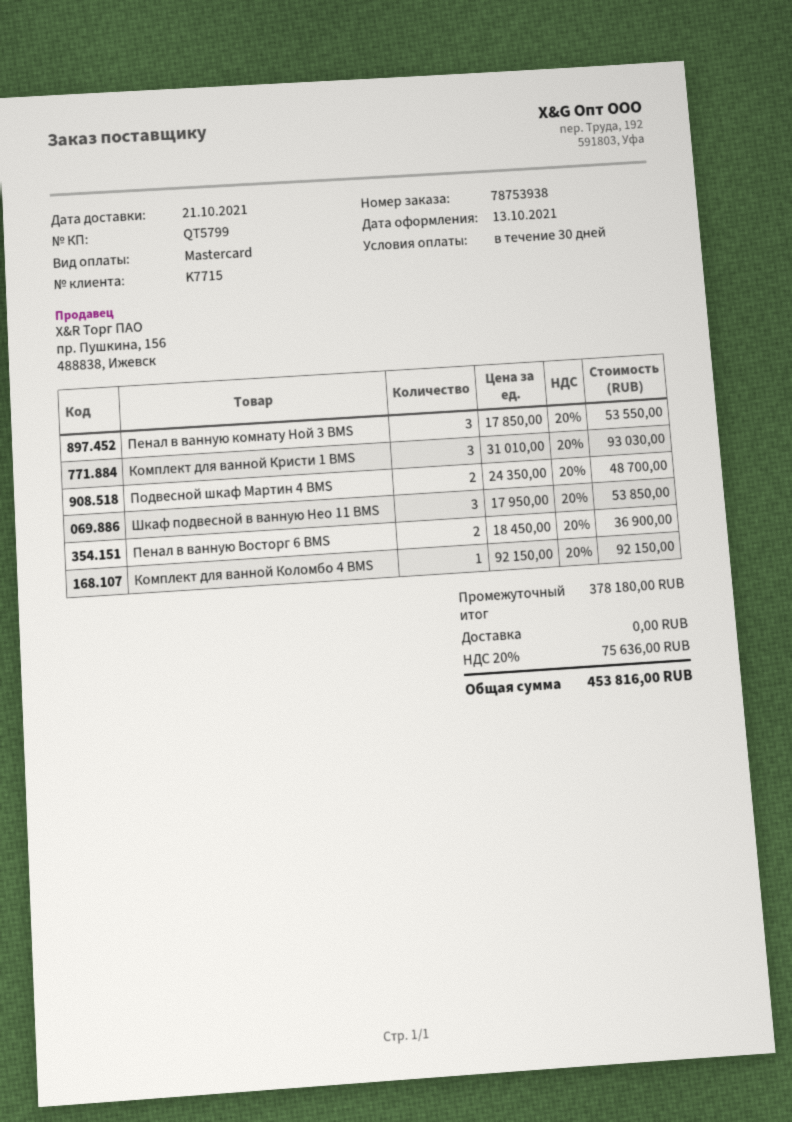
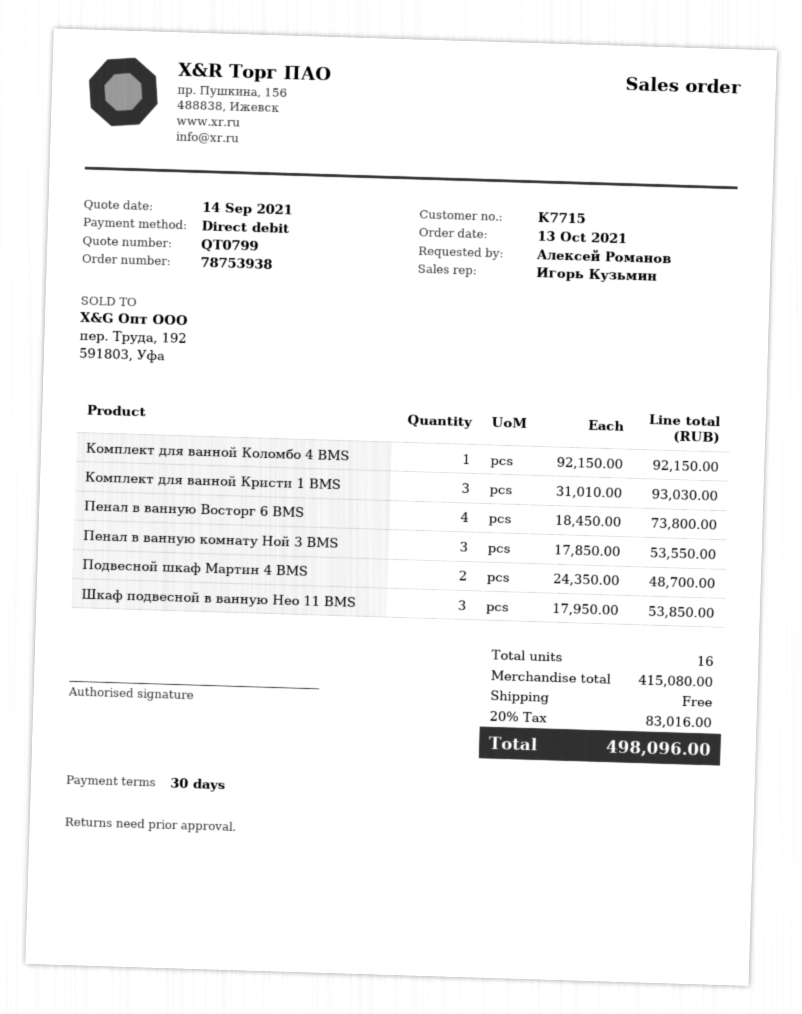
quote number: QT5799 -> QT0799
payment method: Mastercard -> direct debit
Пенал в ванную Восторг 6 BMS: 2 x 18450.00 = 36900.00 -> 4 x 18450.00 = 73800.00
subtotal: 378180.00 -> 415080.00
tax: 20% = 75636.00 -> 20% = 83016.00
total: 453816.00 -> 498096.00

